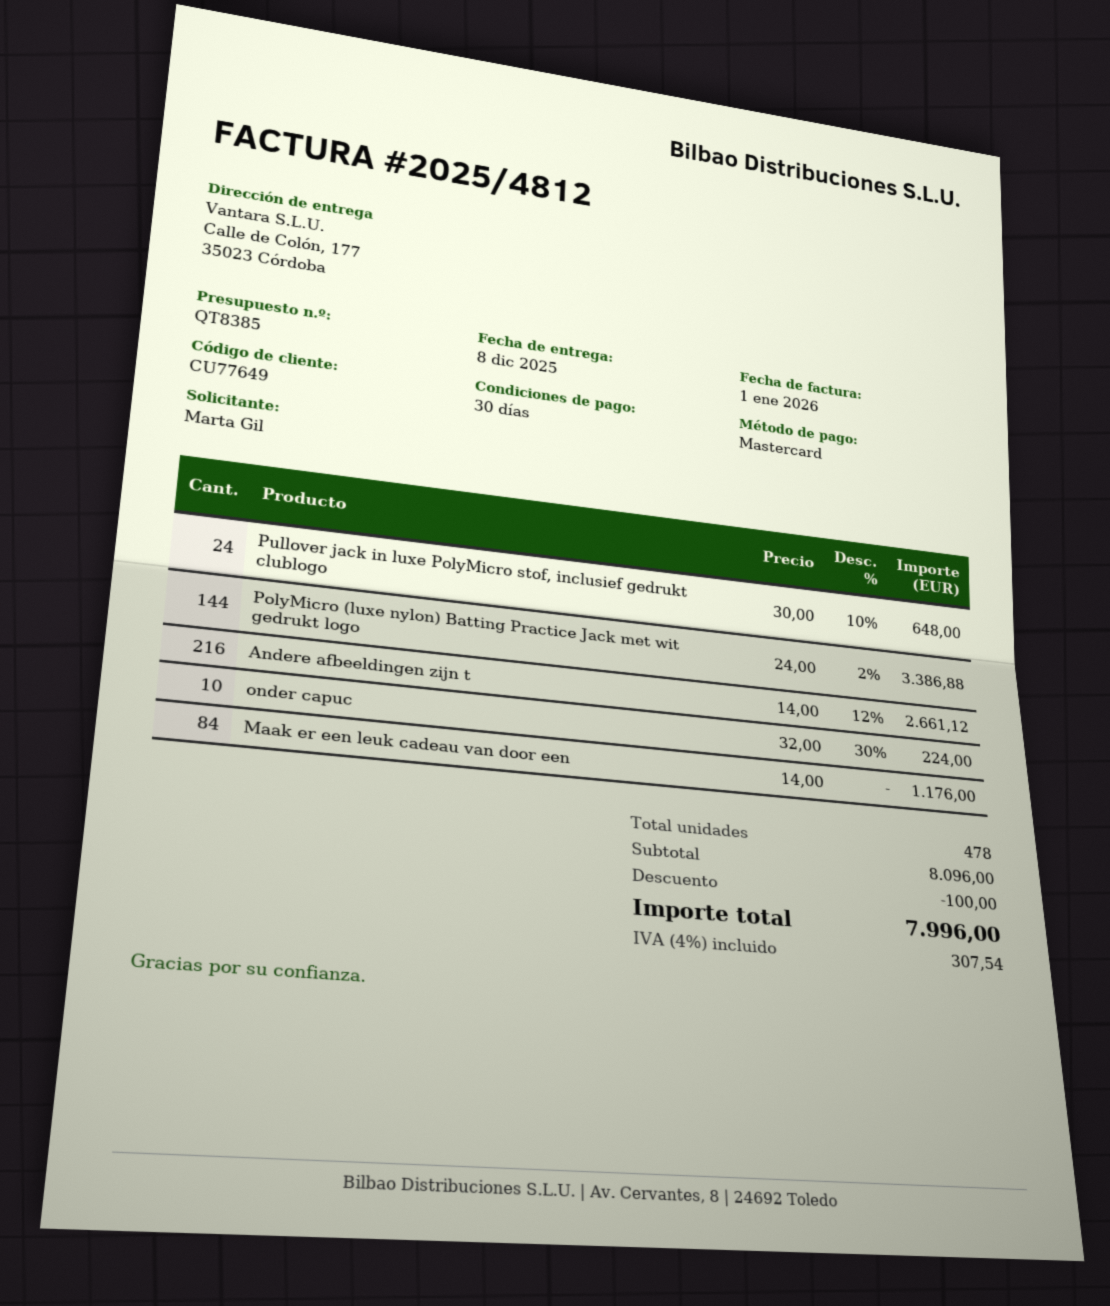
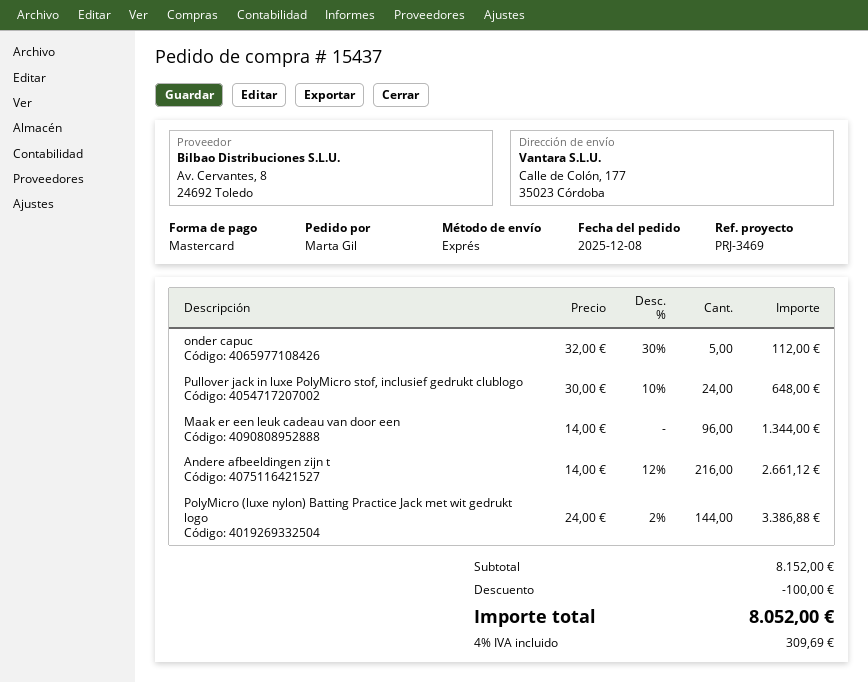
onder capuc: 10 x 32.00 - 30% = 224.00 -> 5 x 32.00 - 30% = 112.00
Maak er een leuk cadeau van door een: 84 x 14.00 = 1176.00 -> 96 x 14.00 = 1344.00
subtotal: 8096.00 -> 8152.00
tax: 4% = 307.54 -> 4% = 309.69
total: 7996.00 -> 8052.00

